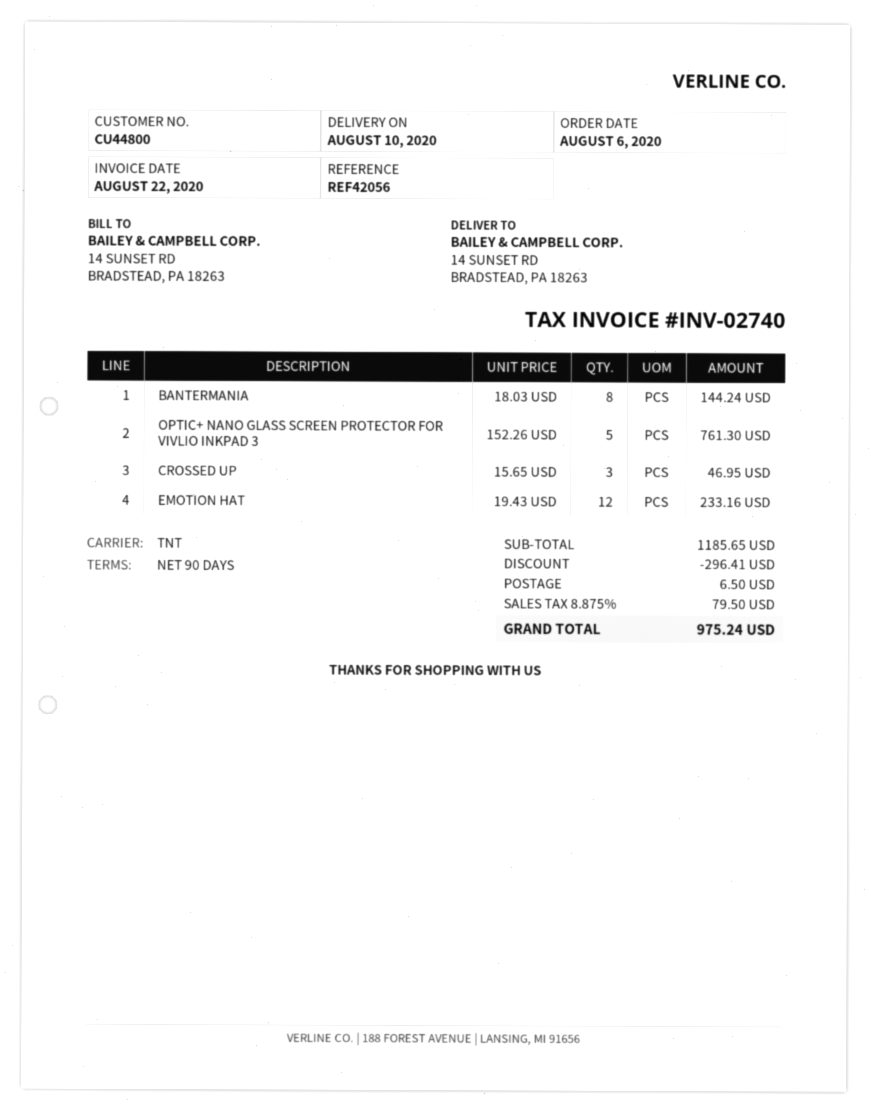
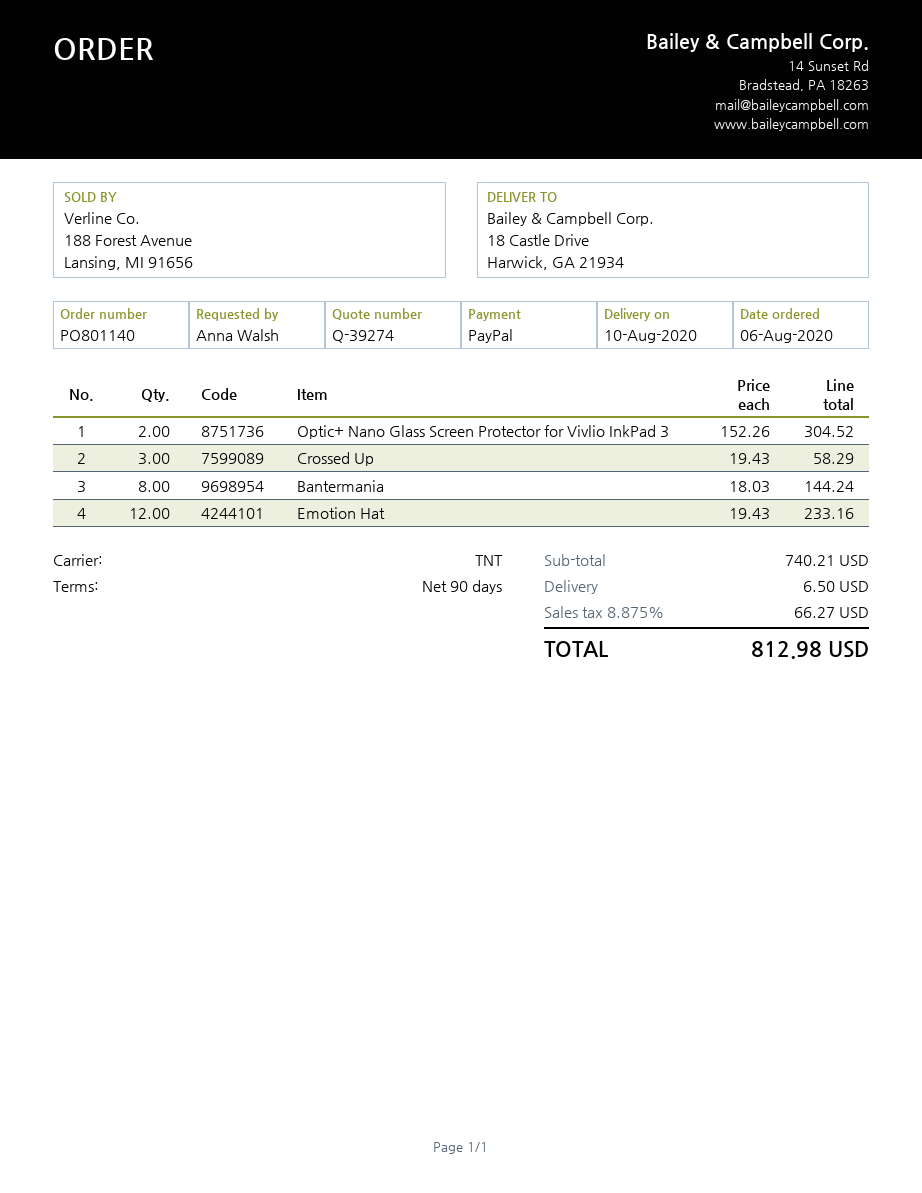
ship to: 14 SUNSET RD, BRADSTEAD, PA 18263 -> 18 Castle Drive, Harwick, GA 21934
OPTIC+ NANO GLASS SCREEN PROTECTOR FOR VIVLIO INKPAD 3: 5 x 152.26 = 761.30 -> 2 x 152.26 = 304.52
CROSSED UP: 3 x 15.65 = 46.95 -> 3 x 19.43 = 58.29
subtotal: 1185.65 -> 740.21
discount: 296.41 -> none
tax: 8.875% = 79.50 -> 8.875% = 66.27
total: 975.24 -> 812.98

